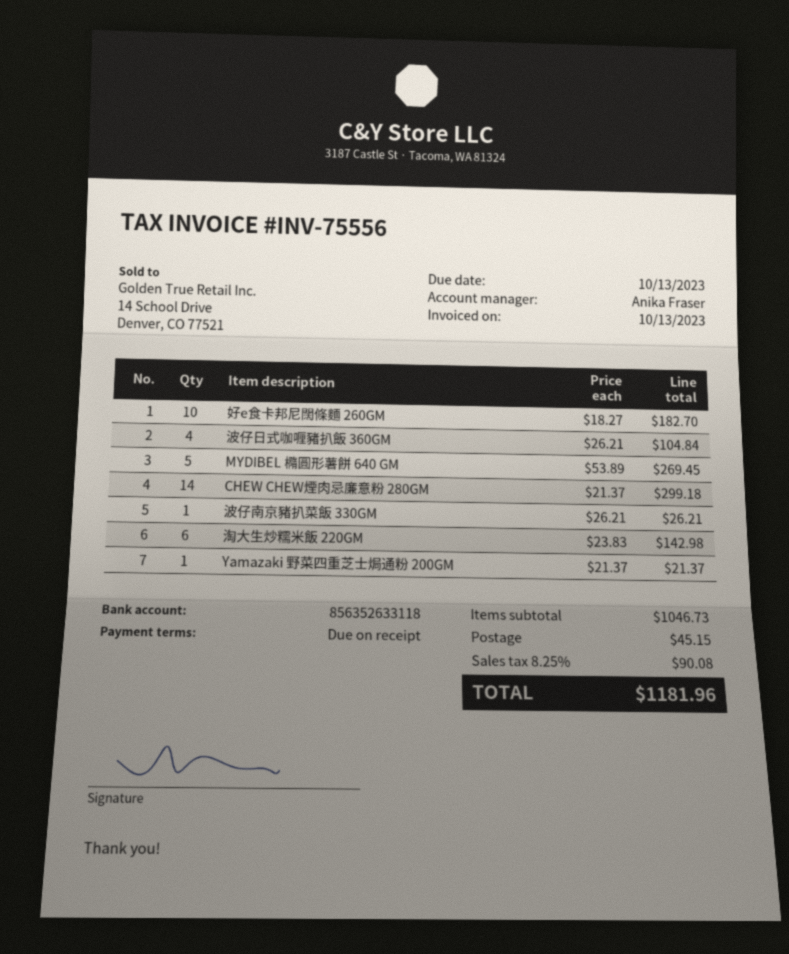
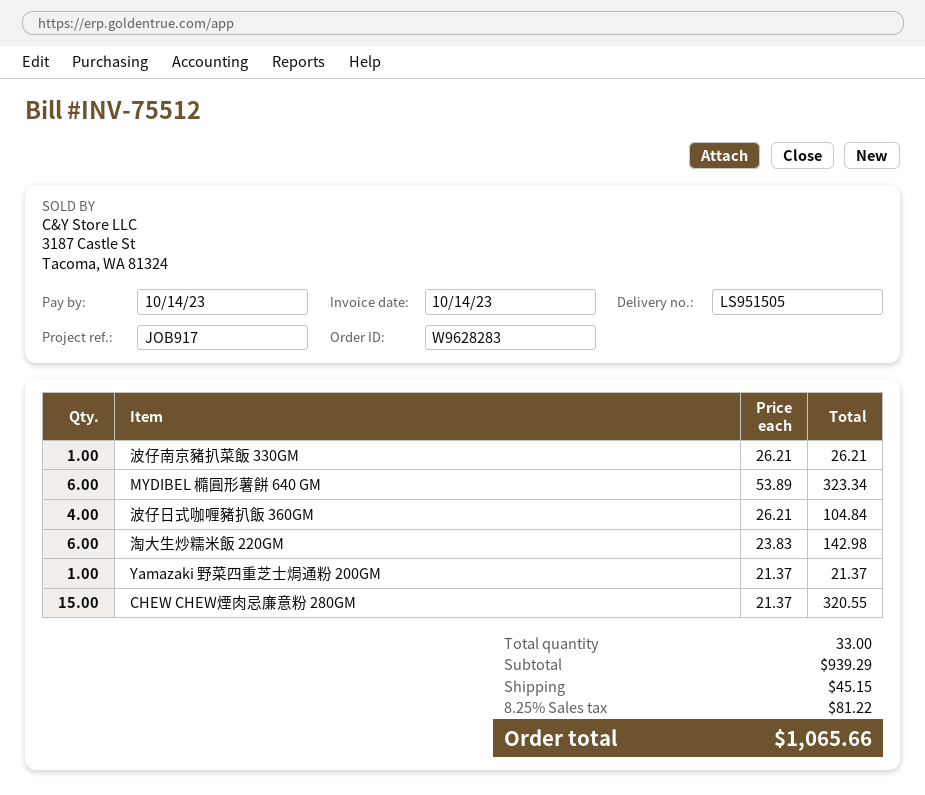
invoice number: INV-75556 -> INV-75512
invoice date: 2023-10-13 -> 2023-10-14
due date: 2023-10-13 -> 2023-10-14
好e食卡邦尼闊條麵 260GM: 10 x 18.27 = 182.70 -> none
MYDIBEL 橢圓形薯餅 640 GM: 5 x 53.89 = 269.45 -> 6 x 53.89 = 323.34
CHEW CHEW煙肉忌廉意粉 280GM: 14 x 21.37 = 299.18 -> 15 x 21.37 = 320.55
subtotal: 1046.73 -> 939.29
tax: 8.25% = 90.08 -> 8.25% = 81.22
total: 1181.96 -> 1065.66

